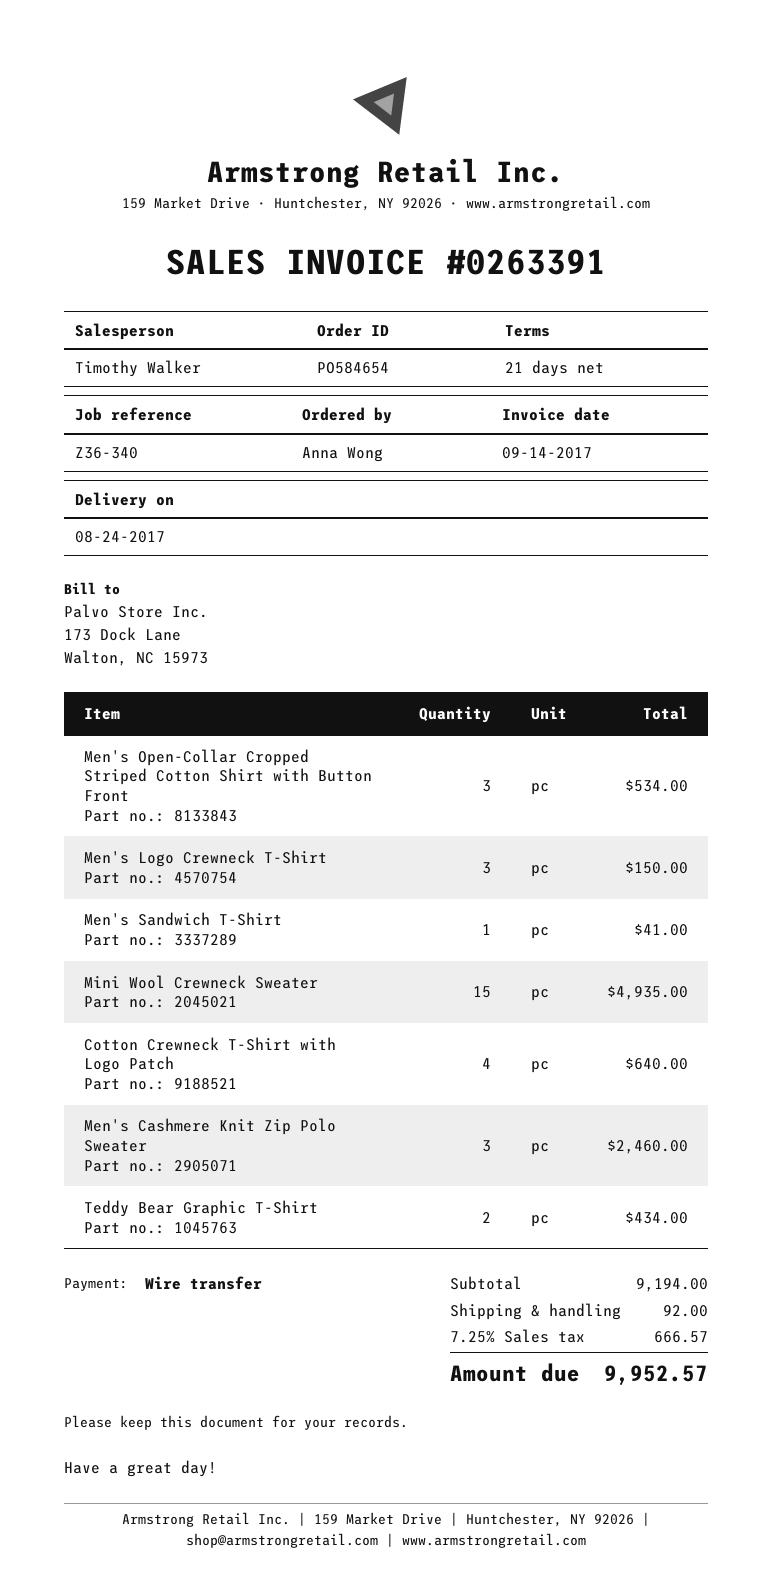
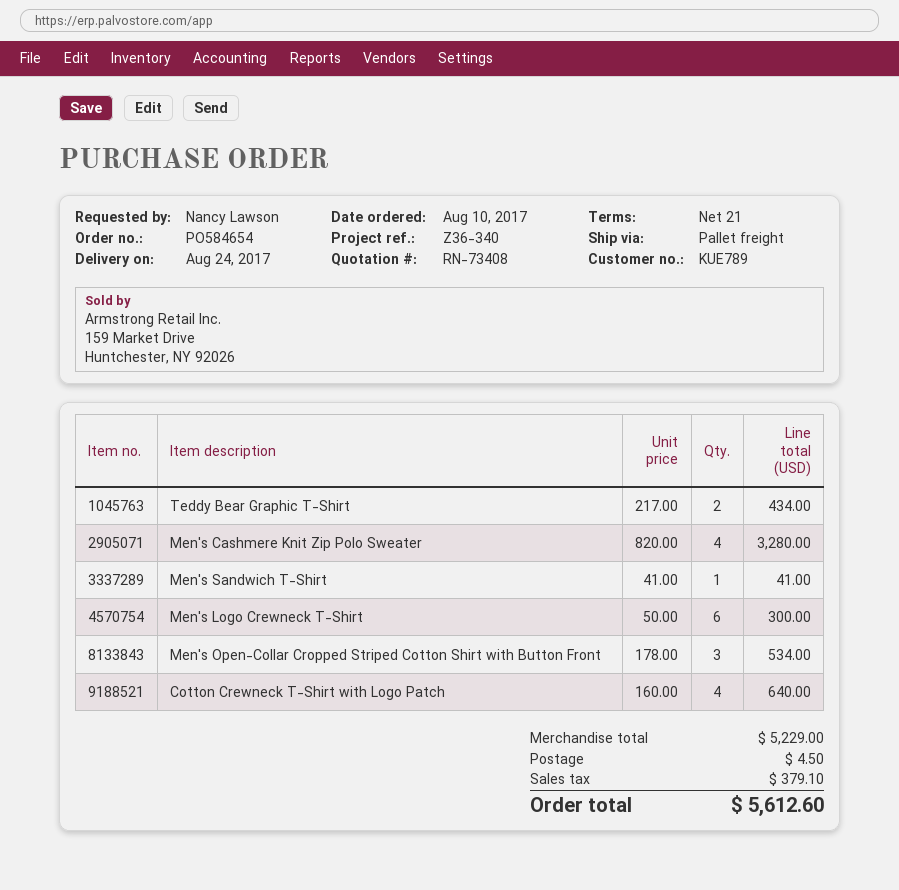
ordered by: Anna Wong -> Nancy Lawson
Men's Logo Crewneck T-Shirt: 3 for 150.00 -> 6 for 300.00
Mini Wool Crewneck Sweater: 15 for 4935.00 -> none
Men's Cashmere Knit Zip Polo Sweater: 3 for 2460.00 -> 4 for 3280.00
subtotal: 9194.00 -> 5229.00
shipping: 92.00 -> 4.50
tax: 666.57 -> 379.10
total: 9952.57 -> 5612.60

